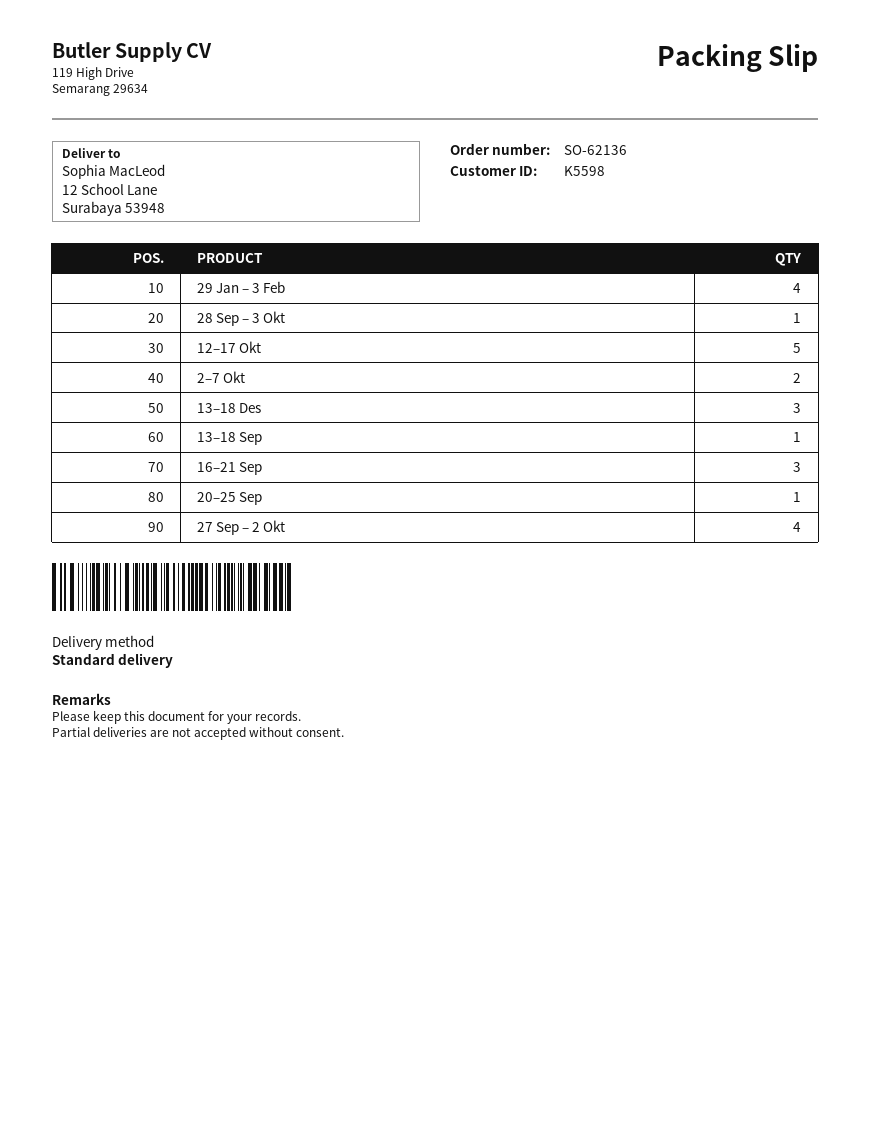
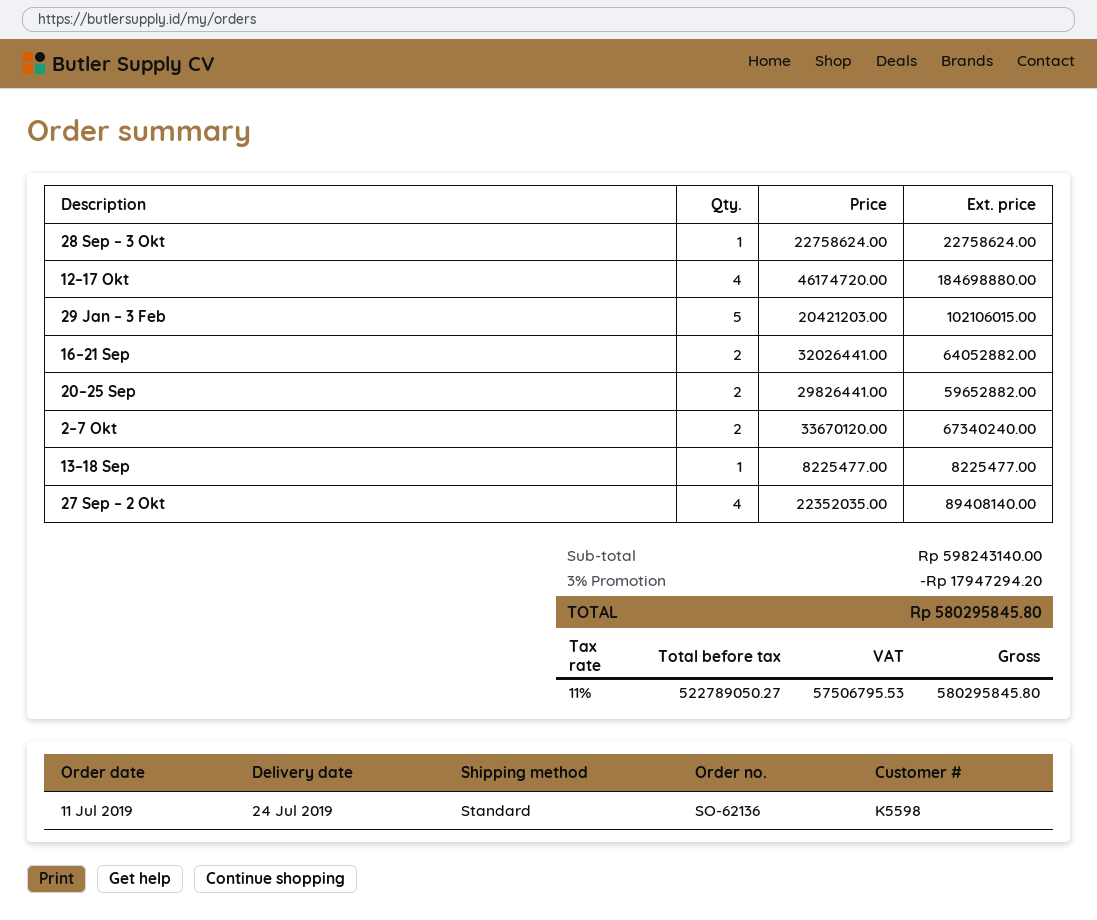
29 Jan – 3 Feb: 4 -> 5
12–17 Okt: 5 -> 4
13–18 Des: 3 -> none
16–21 Sep: 3 -> 2
20–25 Sep: 1 -> 2

